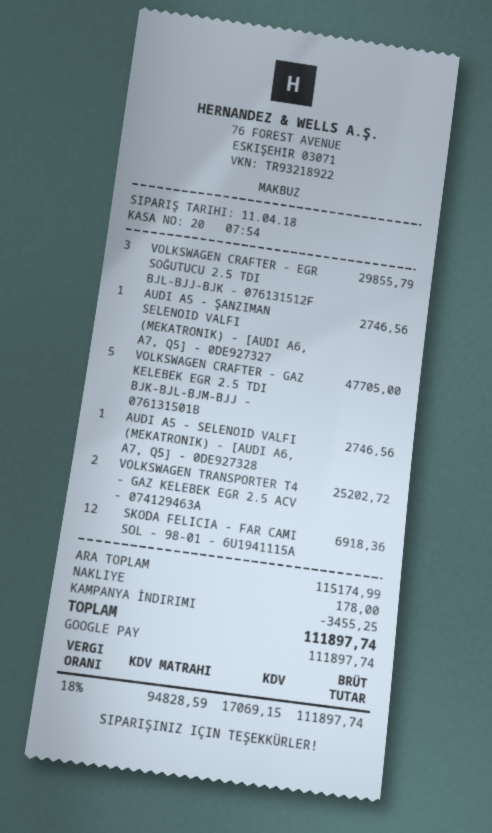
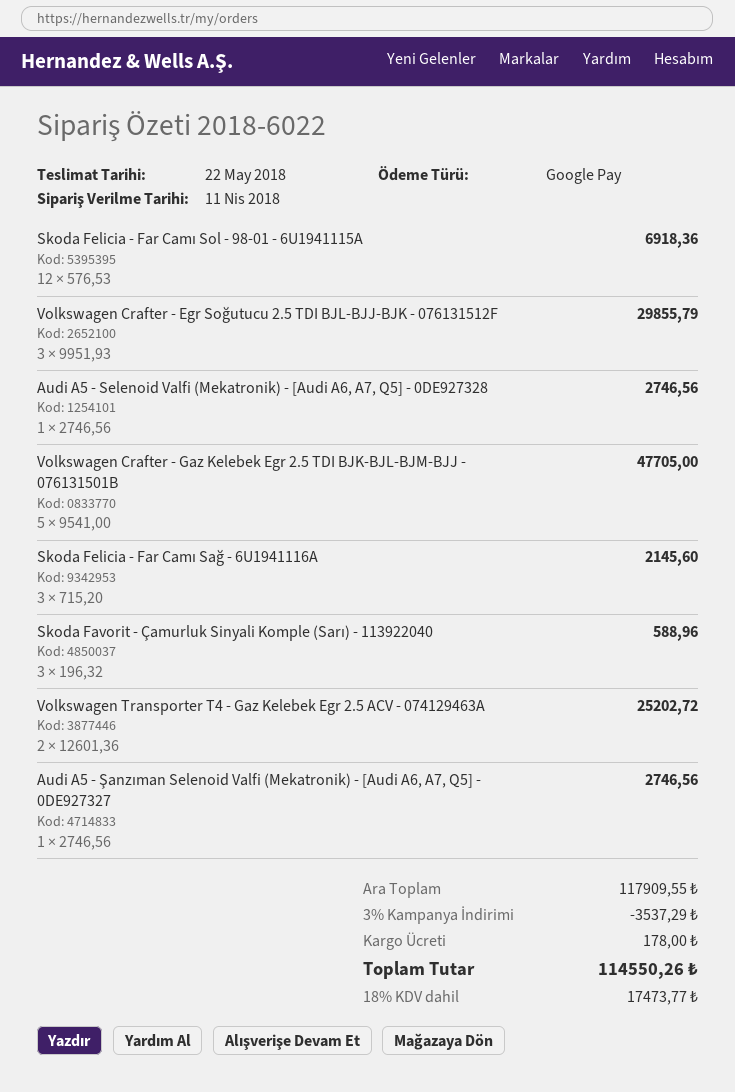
Skoda Felicia - Far Camı Sağ - 6U1941116A: none -> 3 for 2145.60
Skoda Favorit - Çamurluk Sinyali Komple (Sarı) - 113922040: none -> 3 for 588.96
subtotal: 115174.99 -> 117909.55
discount: 3455.25 -> 3537.29
tax: 18% = 17069.15 -> 18% = 17473.77
total: 111897.74 -> 114550.26

